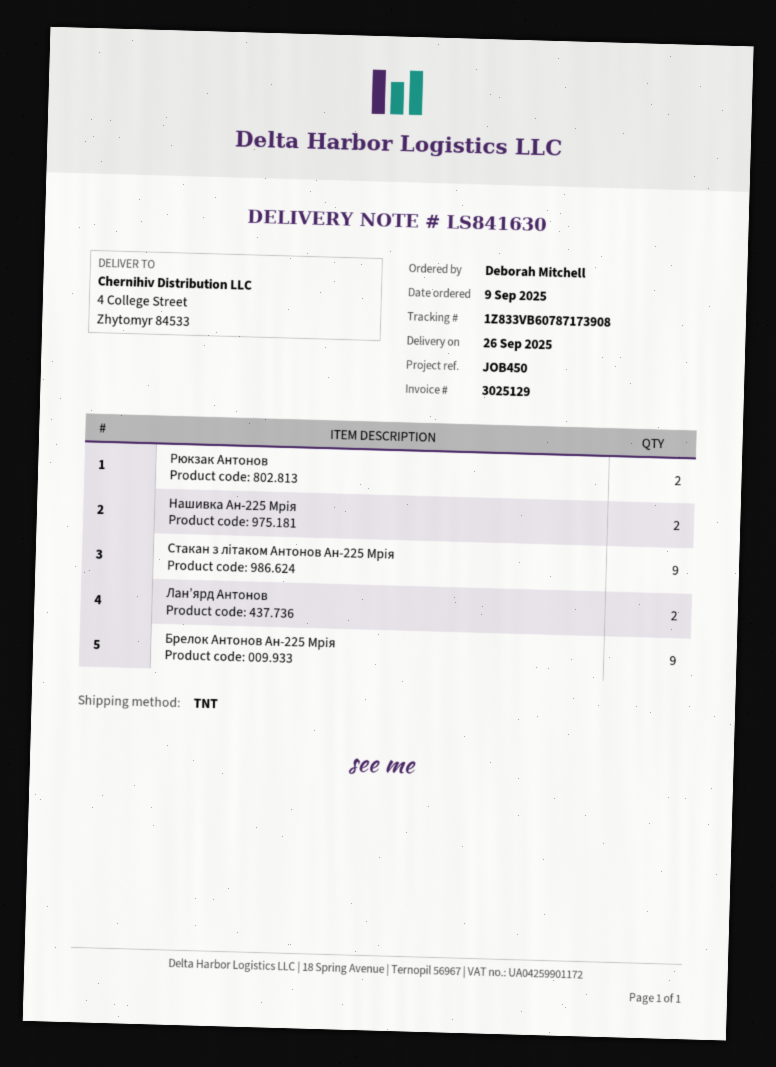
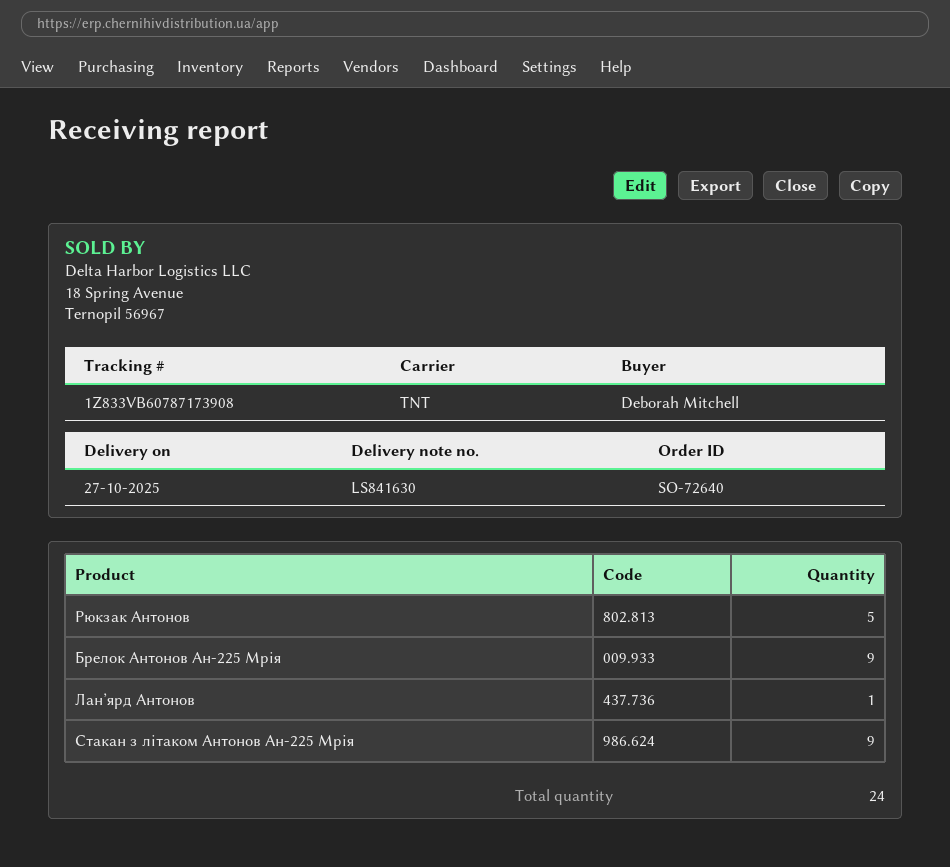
delivery date: 2025-09-26 -> 2025-10-27
Рюкзак Антонов: 2 -> 5
Нашивка Ан-225 Мрія: 2 -> none
Лан’ярд Антонов: 2 -> 1

